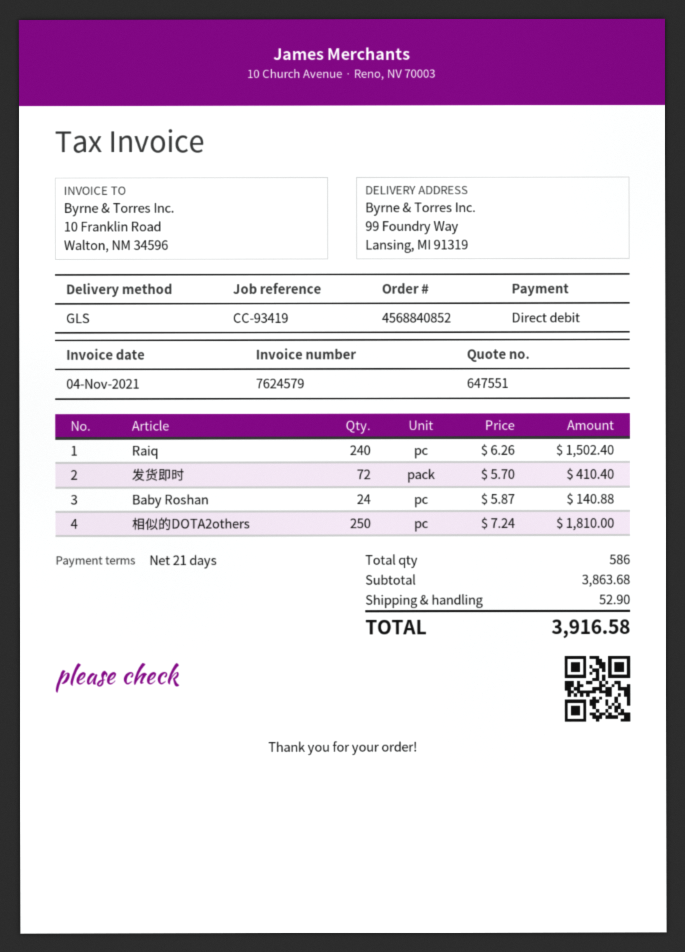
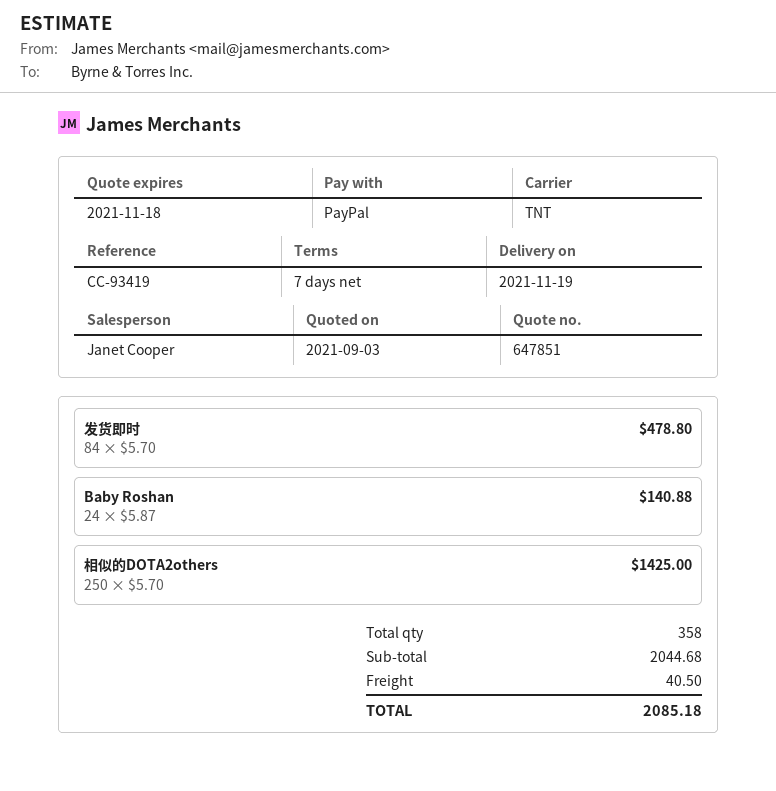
quote number: 647551 -> 647851
payment terms: 21 days -> 7 days
payment method: direct debit -> PayPal
shipping method: GLS -> TNT
Raiq: 240 x 6.26 = 1502.40 -> none
发货即时: 72 x 5.70 = 410.40 -> 84 x 5.70 = 478.80
相似的DOTA2others: 250 x 7.24 = 1810.00 -> 250 x 5.70 = 1425.00
total quantity: 586 -> 358
subtotal: 3863.68 -> 2044.68
shipping: 52.90 -> 40.50
total: 3916.58 -> 2085.18

